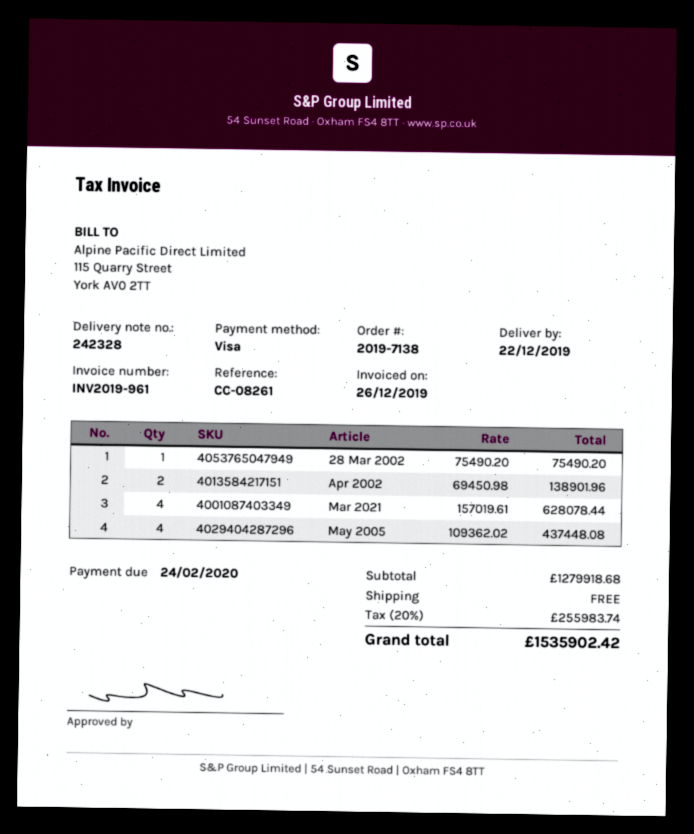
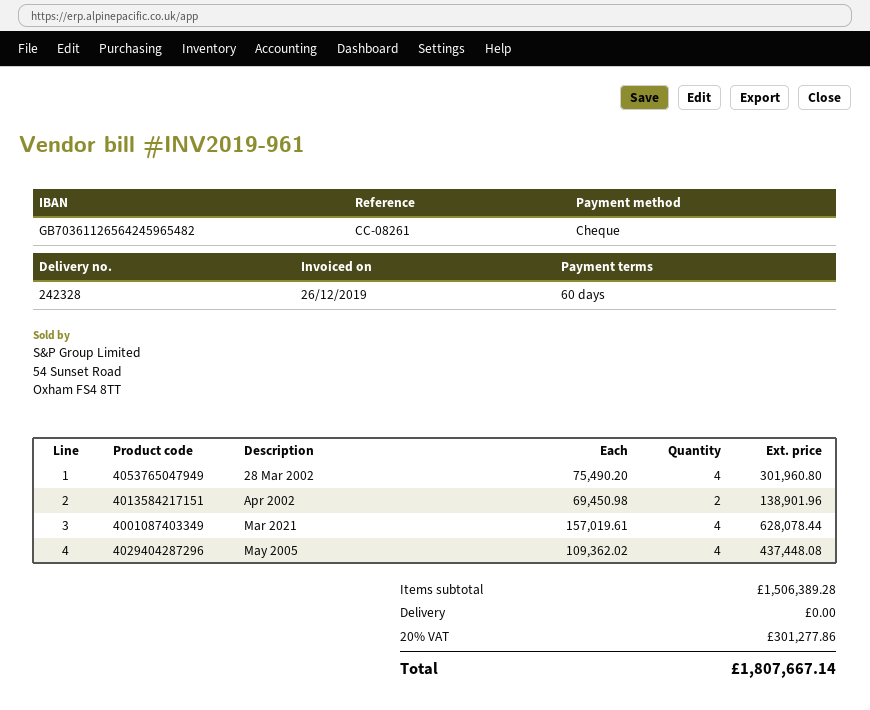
payment method: Visa -> cheque
28 Mar 2002: 1 x 75490.20 = 75490.20 -> 4 x 75490.20 = 301960.80
subtotal: 1279918.68 -> 1506389.28
tax: 20% = 255983.74 -> 20% = 301277.86
total: 1535902.42 -> 1807667.14

